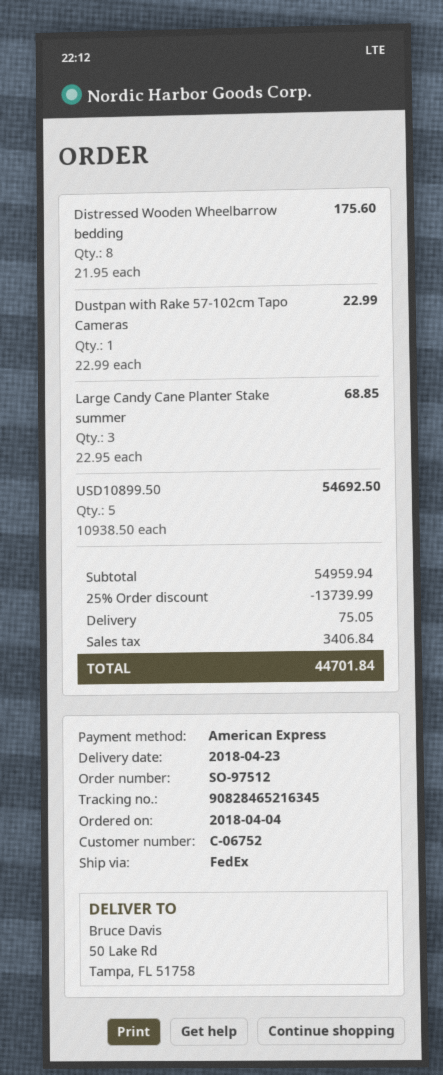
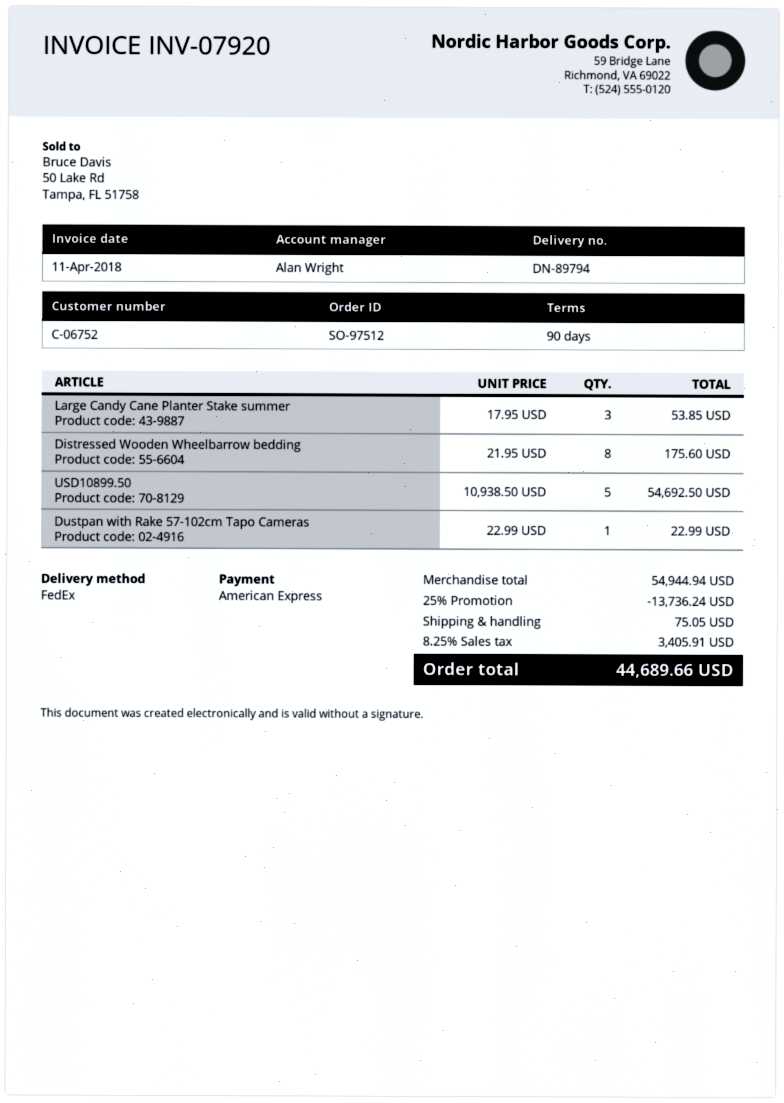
Large Candy Cane Planter Stake summer: 3 x 22.95 = 68.85 -> 3 x 17.95 = 53.85
subtotal: 54959.94 -> 54944.94
discount: 25% = 13739.99 -> 25% = 13736.24
tax: 3406.84 -> 3405.91
total: 44701.84 -> 44689.66

